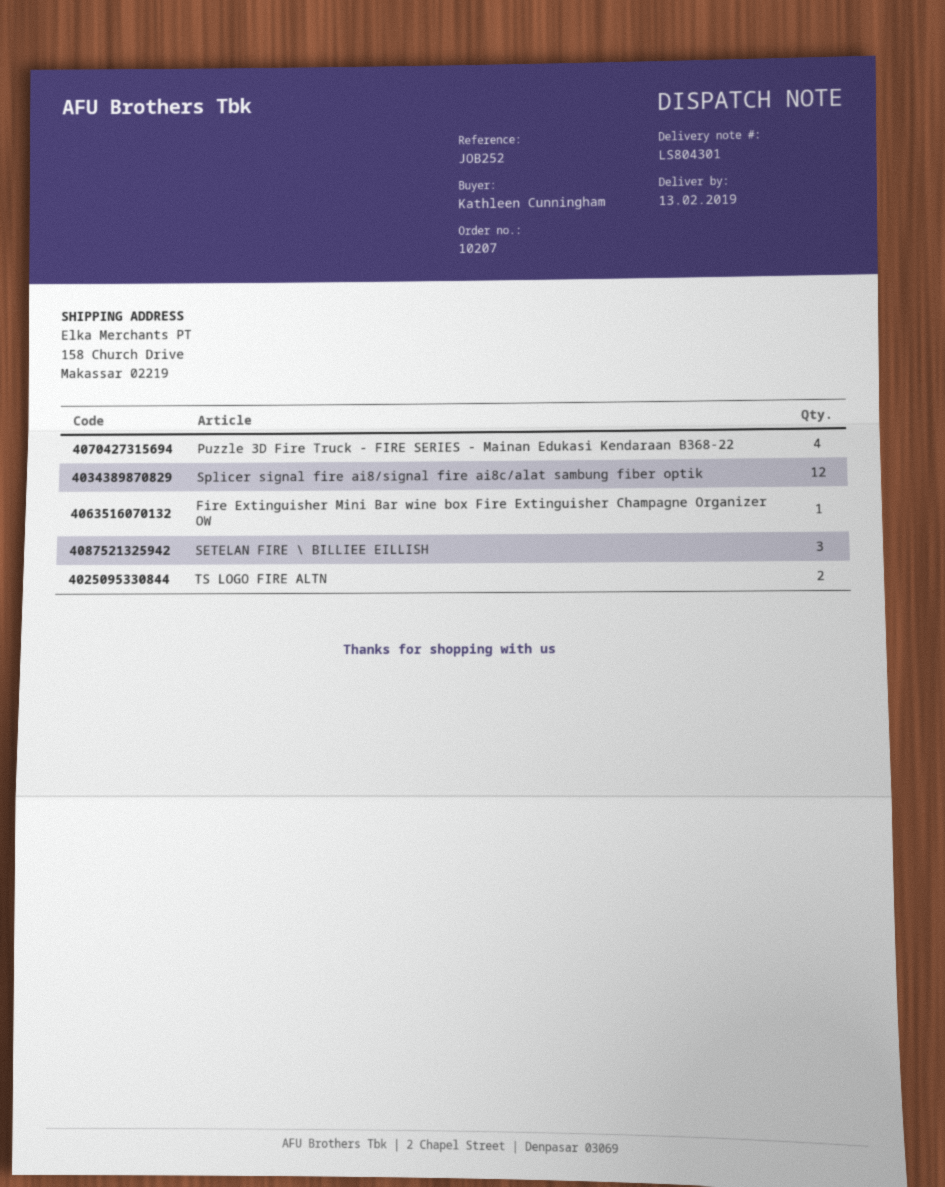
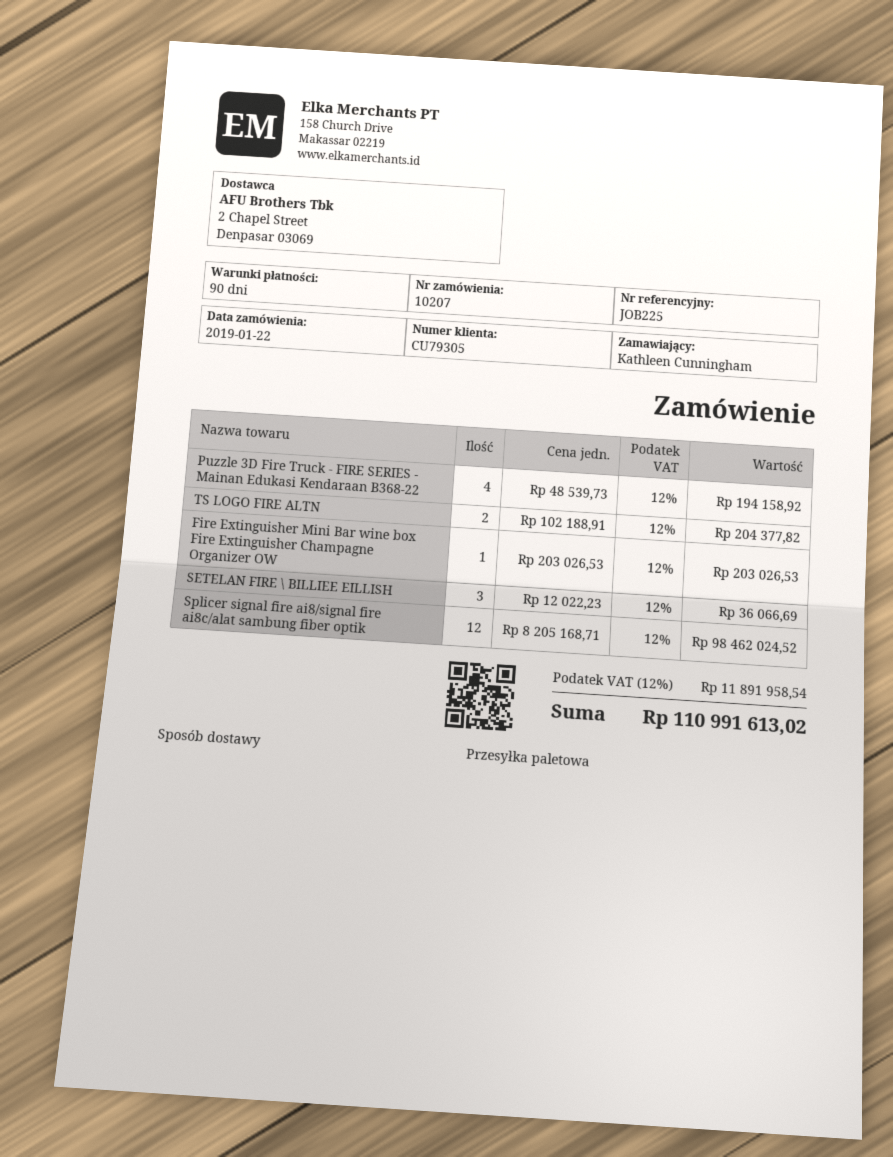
reference: JOB252 -> JOB225

